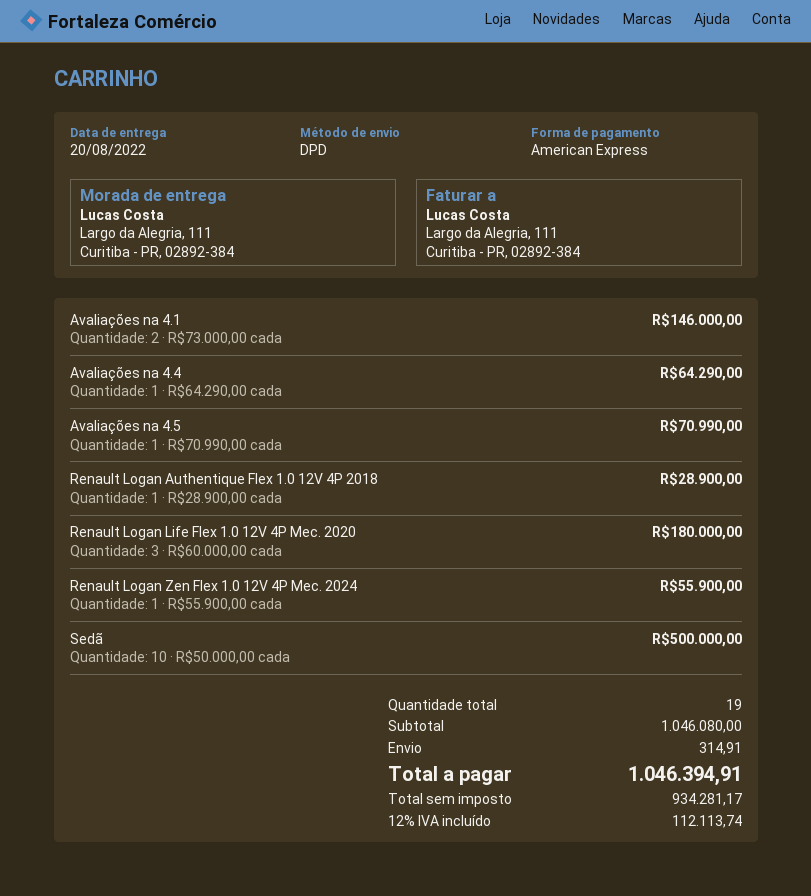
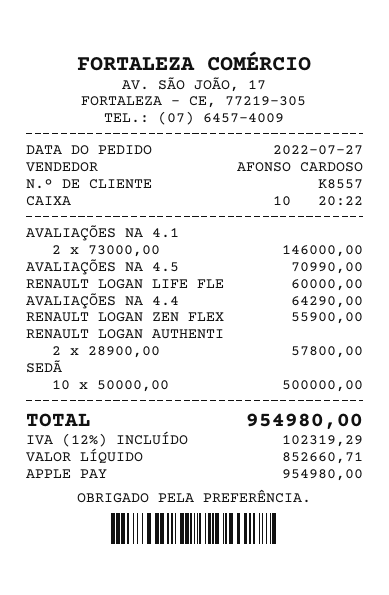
payment method: American Express -> Apple Pay
Renault Logan Authentique Flex 1.0 12V 4P 2018: 1 x 28900.00 = 28900.00 -> 2 x 28900.00 = 57800.00
Renault Logan Life Flex 1.0 12V 4P Mec. 2020: 3 x 60000.00 = 180000.00 -> 1 x 60000.00 = 60000.00
shipping: 314.91 -> none
net: 934281.17 -> 852660.71
tax: 12% = 112113.74 -> 12% = 102319.29
total: 1046394.91 -> 954980.00

